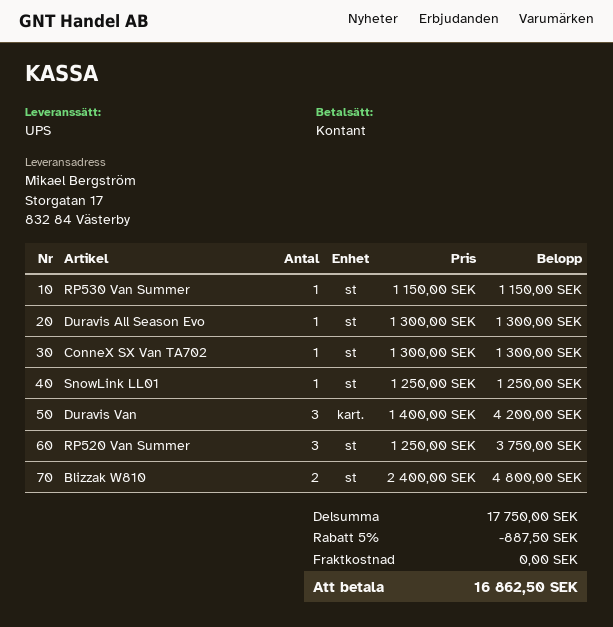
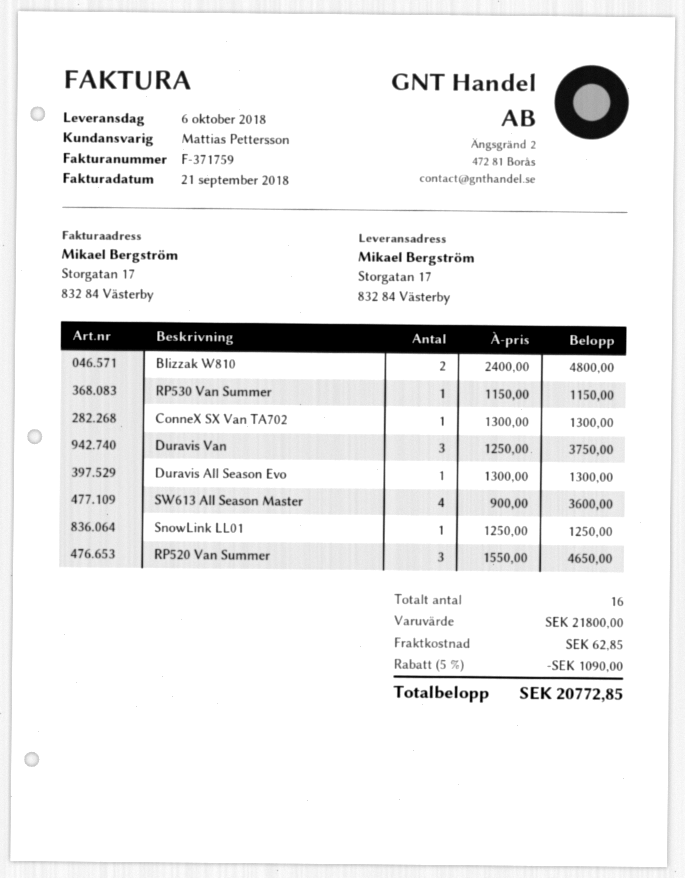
Duravis Van: 3 x 1400.00 = 4200.00 -> 3 x 1250.00 = 3750.00
RP520 Van Summer: 3 x 1250.00 = 3750.00 -> 3 x 1550.00 = 4650.00
SW613 All Season Master: none -> 4 x 900.00 = 3600.00
subtotal: 17750.00 -> 21800.00
discount: 5% = 887.50 -> 5% = 1090.00
shipping: 0.00 -> 62.85
total: 16862.50 -> 20772.85

